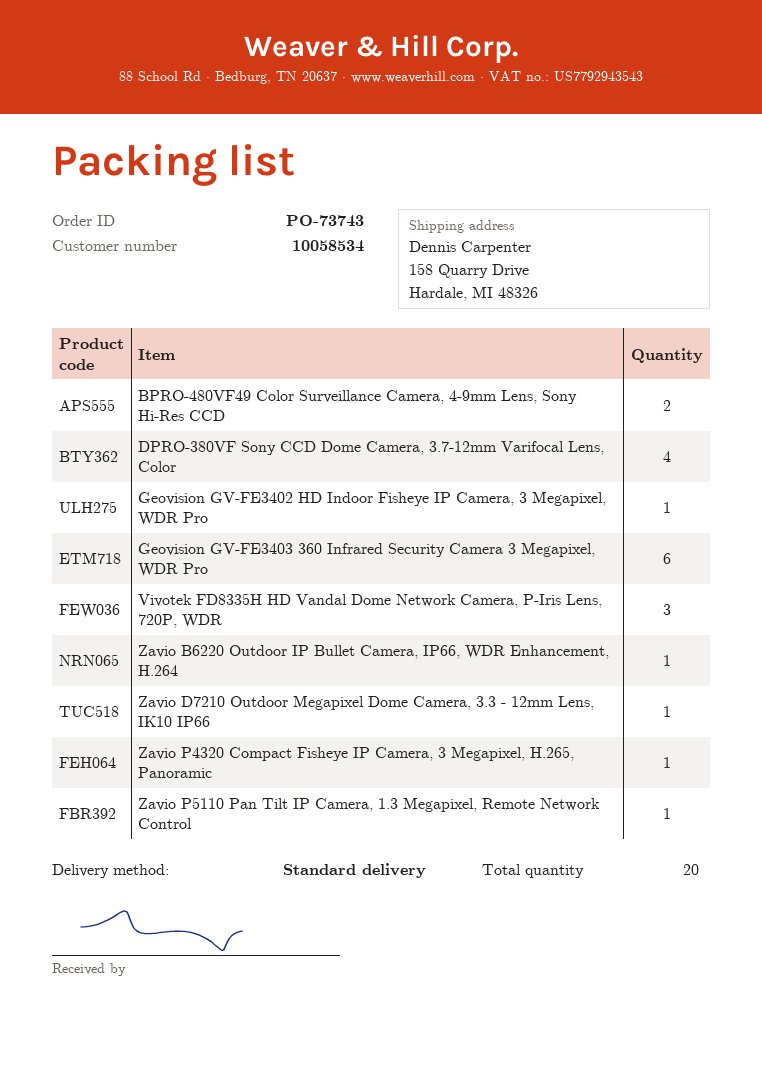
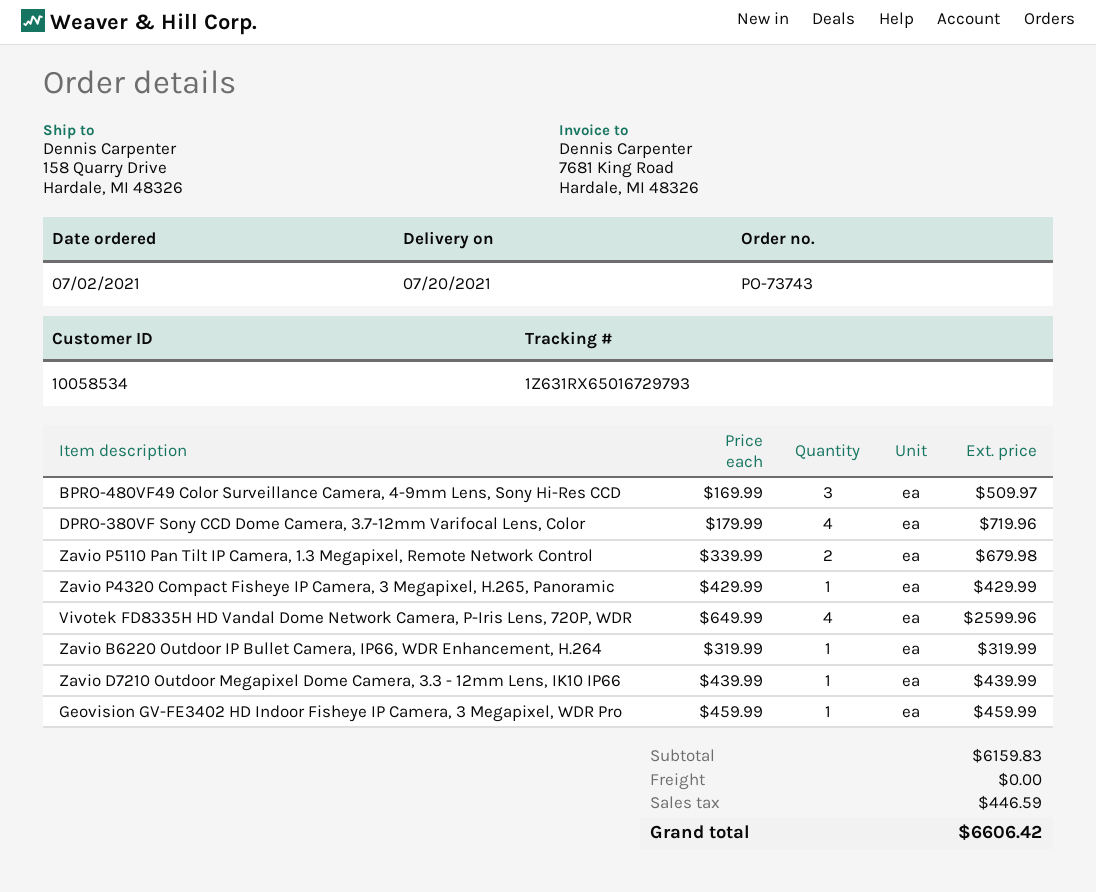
BPRO-480VF49 Color Surveillance Camera, 4-9mm Lens, Sony Hi-Res CCD: 2 -> 3
Geovision GV-FE3403 360 Infrared Security Camera 3 Megapixel, WDR Pro: 6 -> none
Vivotek FD8335H HD Vandal Dome Network Camera, P-Iris Lens, 720P, WDR: 3 -> 4
Zavio P5110 Pan Tilt IP Camera, 1.3 Megapixel, Remote Network Control: 1 -> 2

